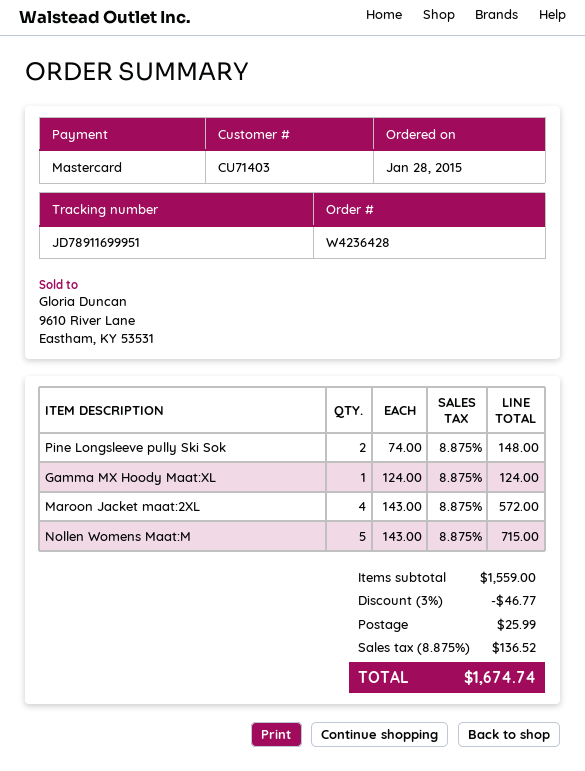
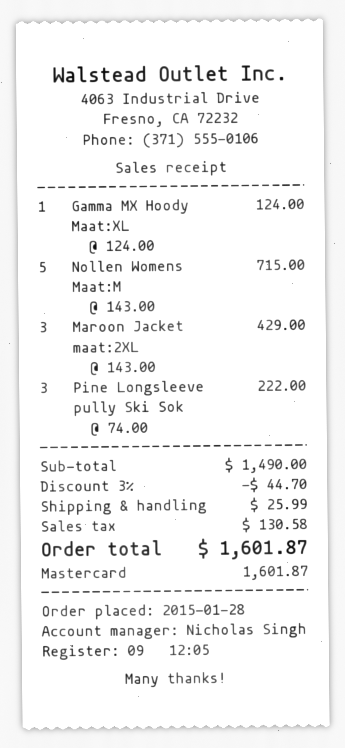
Pine Longsleeve pully Ski Sok: 2 x 74.00 = 148.00 -> 3 x 74.00 = 222.00
Maroon Jacket maat:2XL: 4 x 143.00 = 572.00 -> 3 x 143.00 = 429.00
subtotal: 1559.00 -> 1490.00
discount: 3% = 46.77 -> 3% = 44.70
tax: 136.52 -> 130.58
total: 1674.74 -> 1601.87

